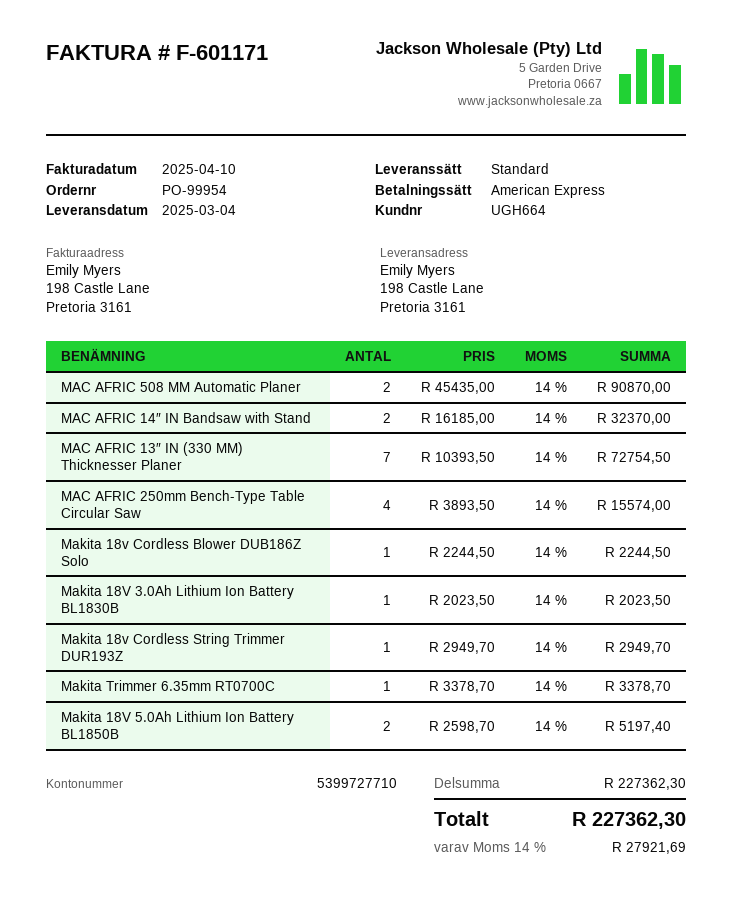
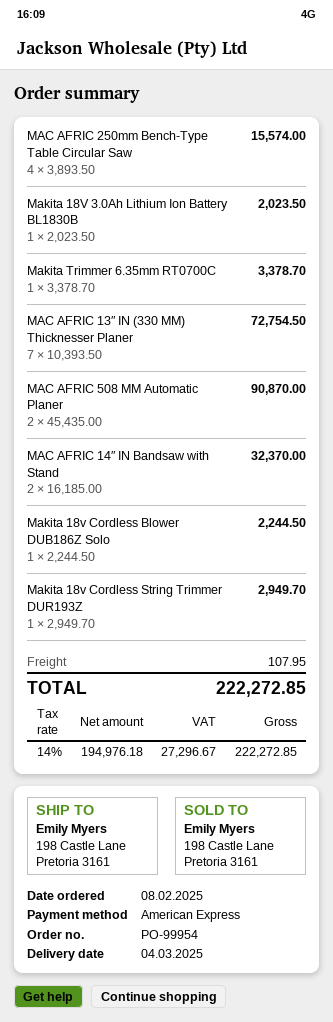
Makita 18V 5.0Ah Lithium Ion Battery BL1850B: 2 x 2598.70 = 5197.40 -> none
shipping: none -> 107.95
tax: 14% = 27921.69 -> 14% = 27296.67
total: 227362.30 -> 222272.85

